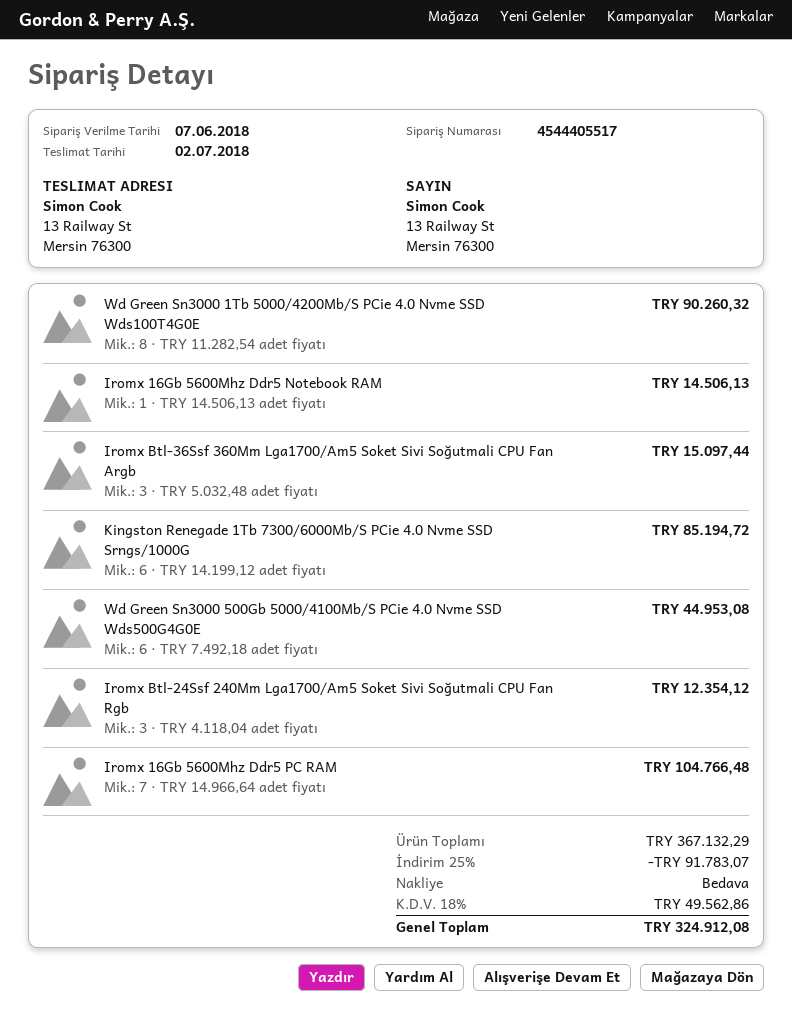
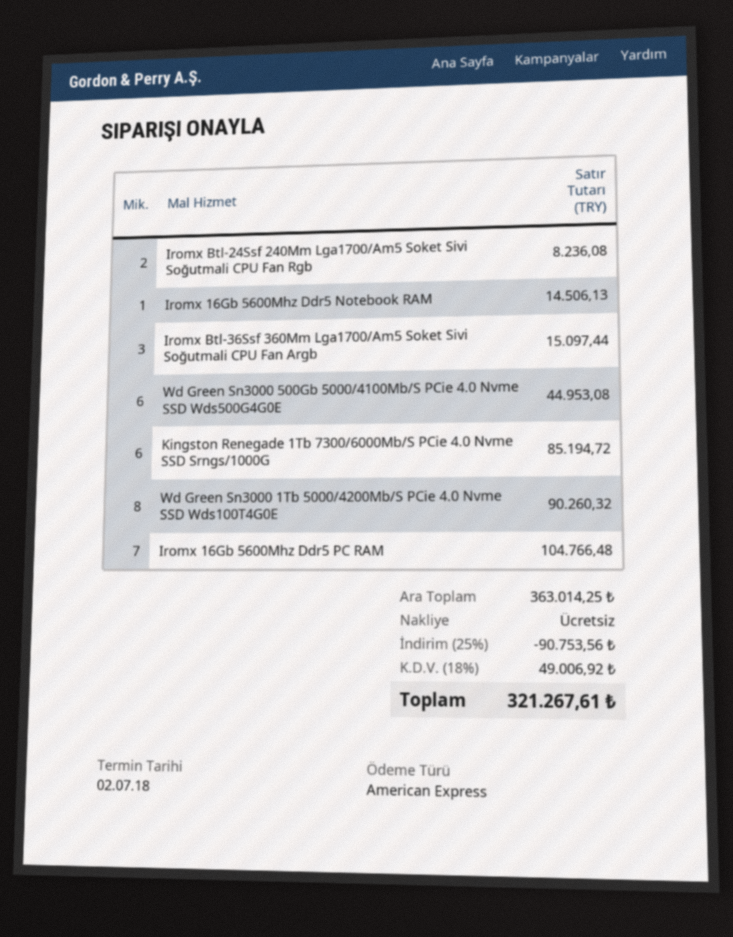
Iromx Btl-24Ssf 240Mm Lga1700/Am5 Soket Sivi Soğutmali CPU Fan Rgb: 3 for 12354.12 -> 2 for 8236.08
subtotal: 367132.29 -> 363014.25
discount: 25% = 91783.07 -> 25% = 90753.56
tax: 18% = 49562.86 -> 18% = 49006.92
total: 324912.08 -> 321267.61

